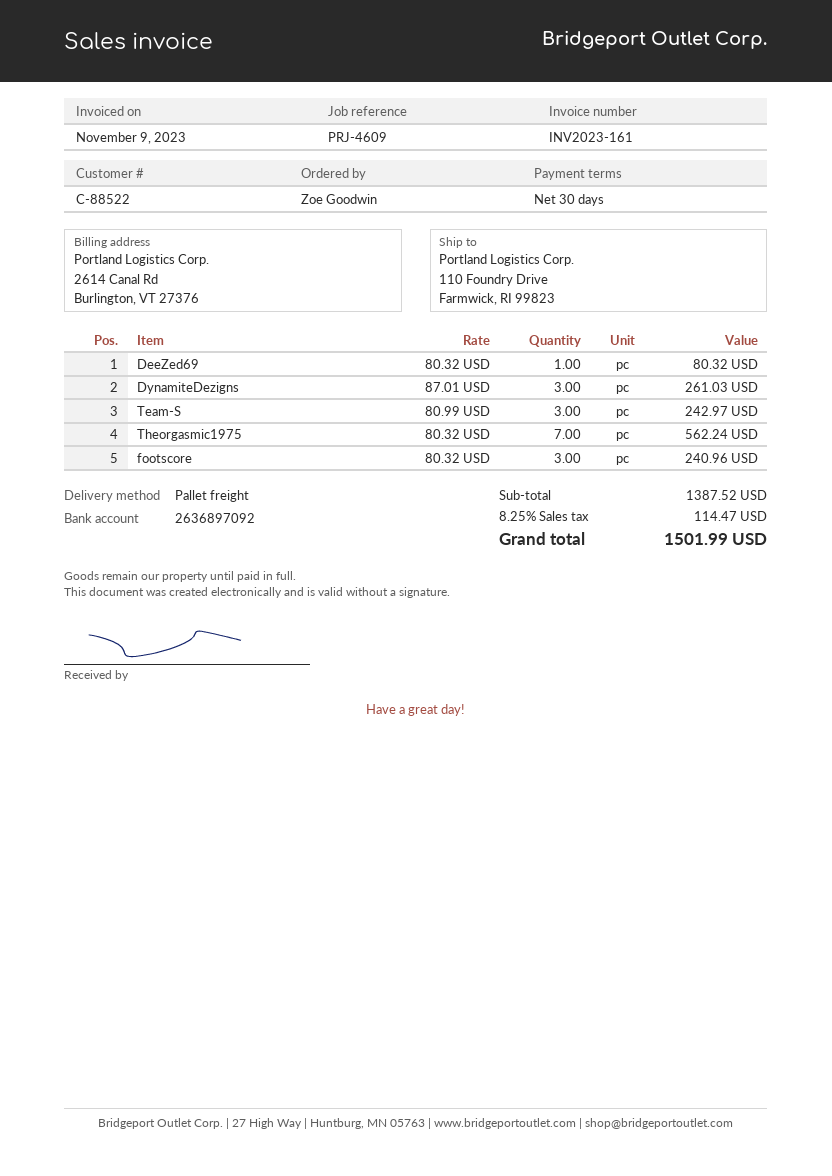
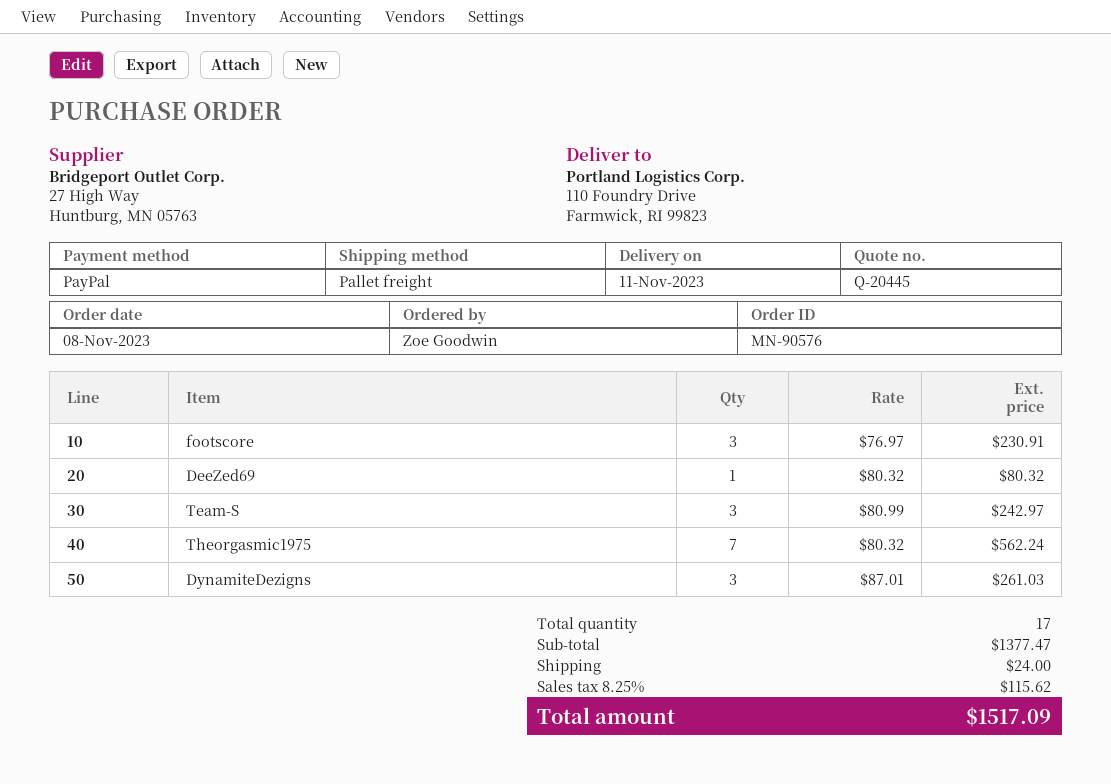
footscore: 3 x 80.32 = 240.96 -> 3 x 76.97 = 230.91
subtotal: 1387.52 -> 1377.47
shipping: none -> 24.00
tax: 8.25% = 114.47 -> 8.25% = 115.62
total: 1501.99 -> 1517.09

